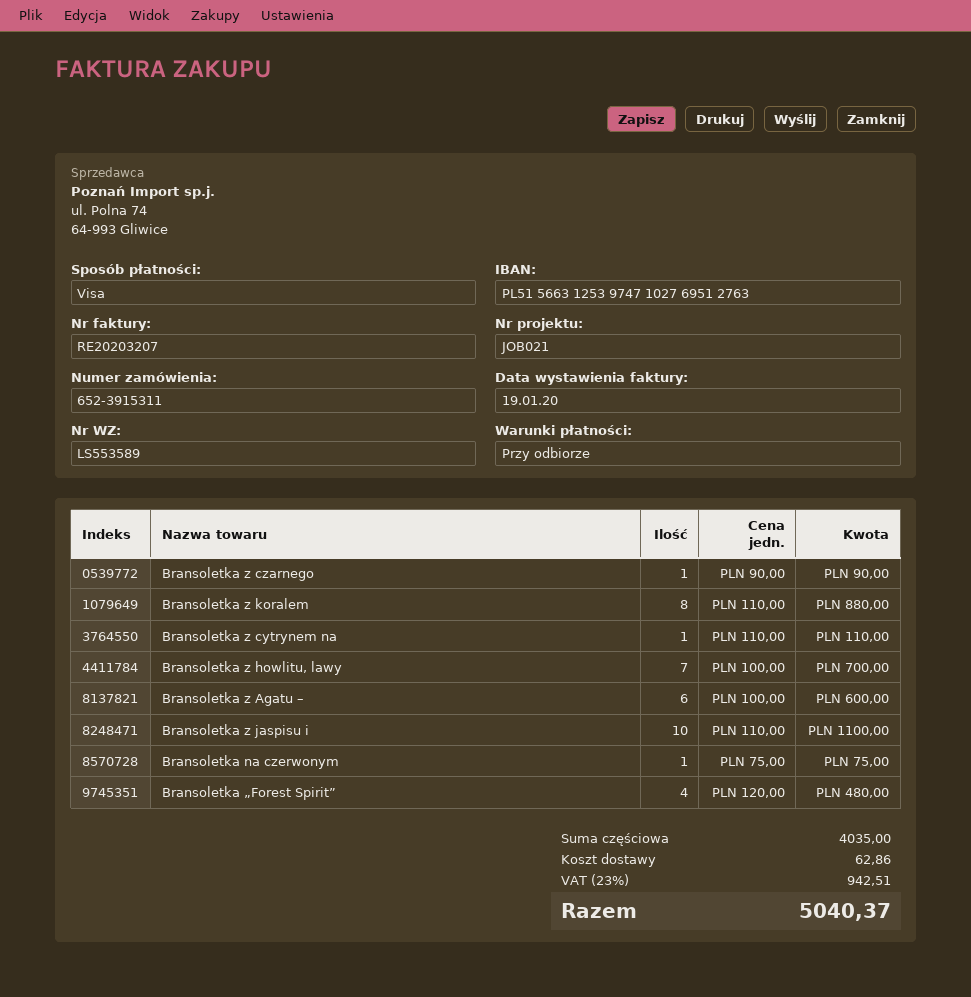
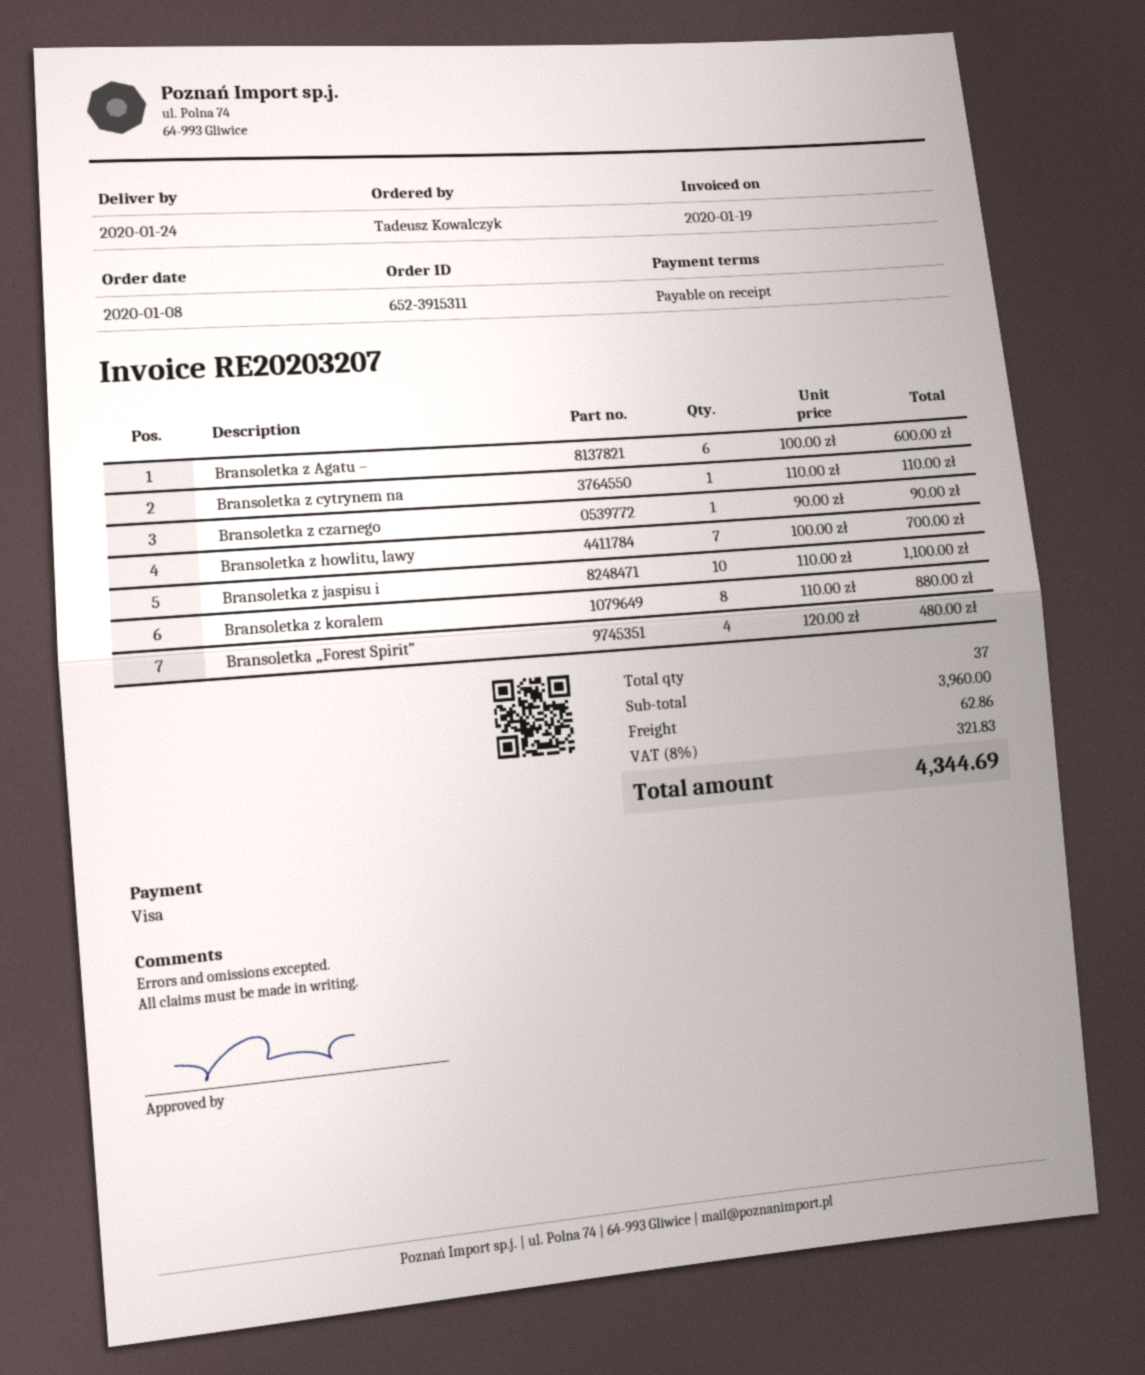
Bransoletka na czerwonym: 1 x 75.00 = 75.00 -> none
subtotal: 4035.00 -> 3960.00
tax: 23% = 942.51 -> 8% = 321.83
total: 5040.37 -> 4344.69

